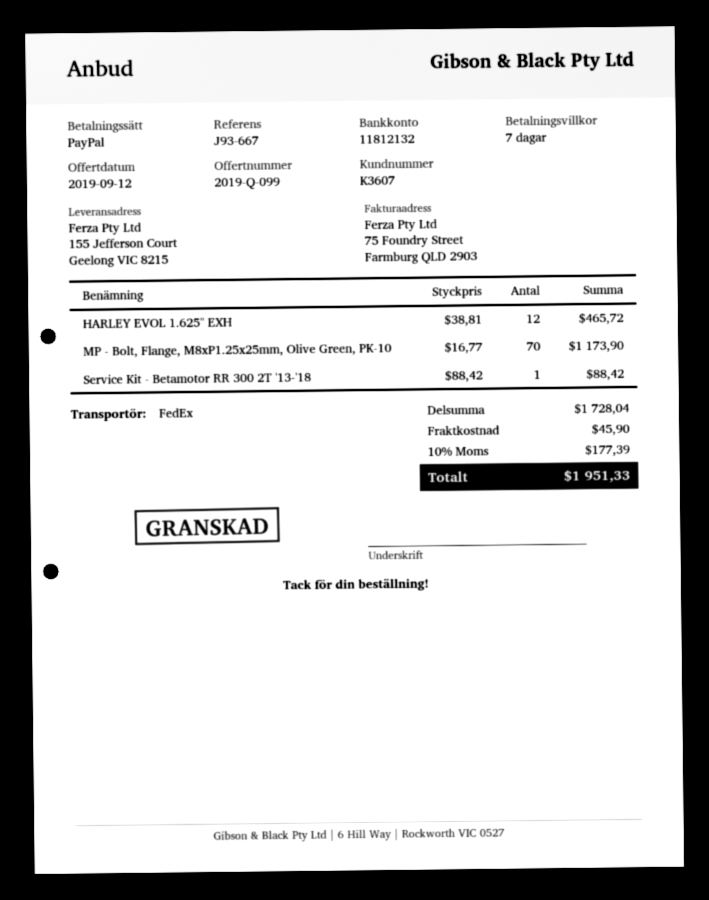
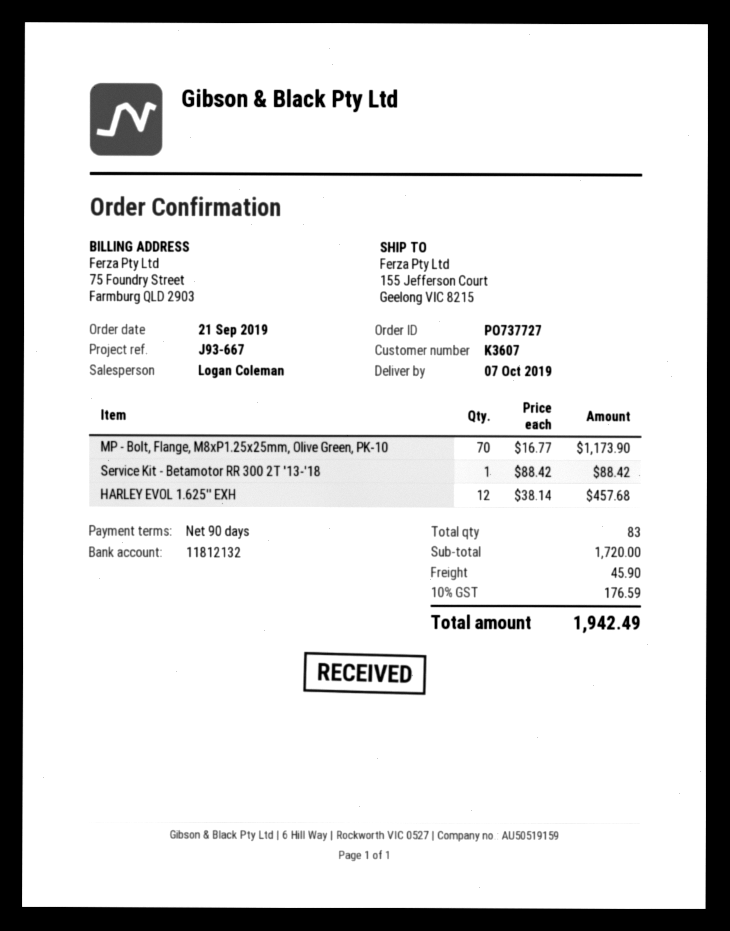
payment terms: 7 days -> 90 days
HARLEY EVOL 1.625'' EXH: 12 x 38.81 = 465.72 -> 12 x 38.14 = 457.68
subtotal: 1728.04 -> 1720.00
tax: 10% = 177.39 -> 10% = 176.59
total: 1951.33 -> 1942.49

